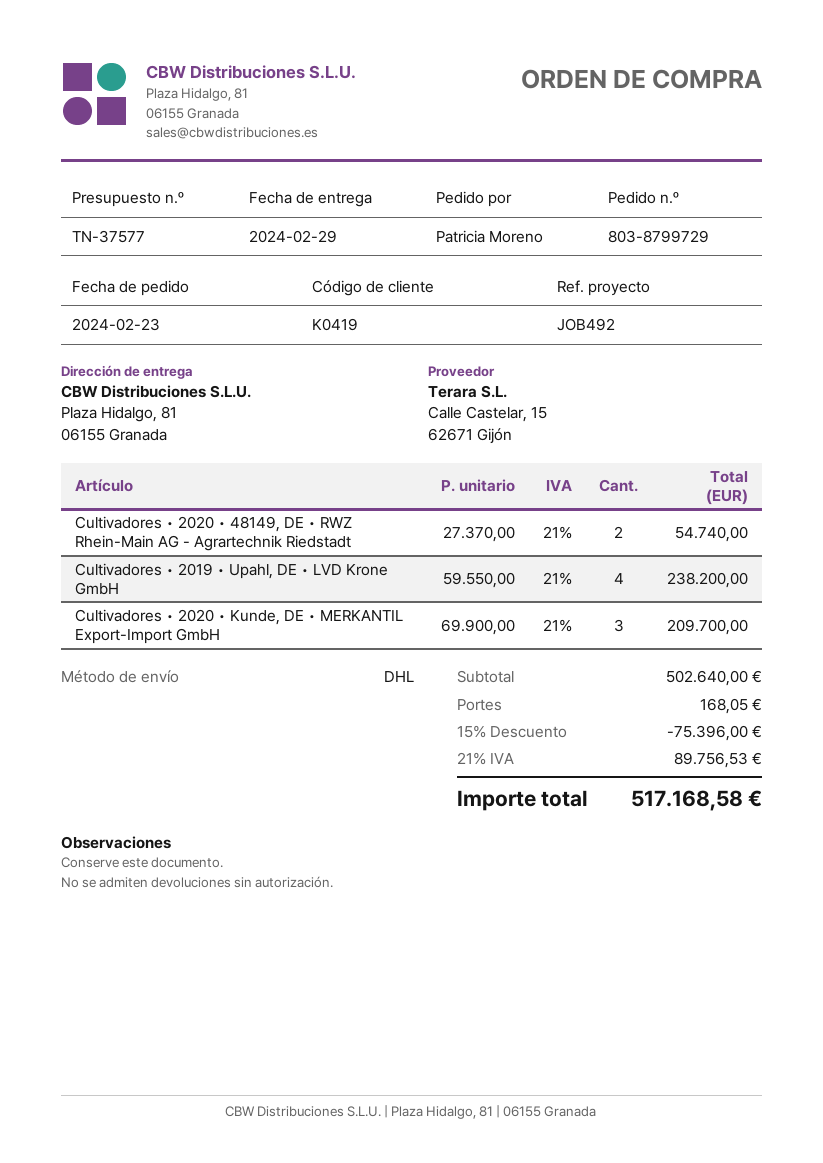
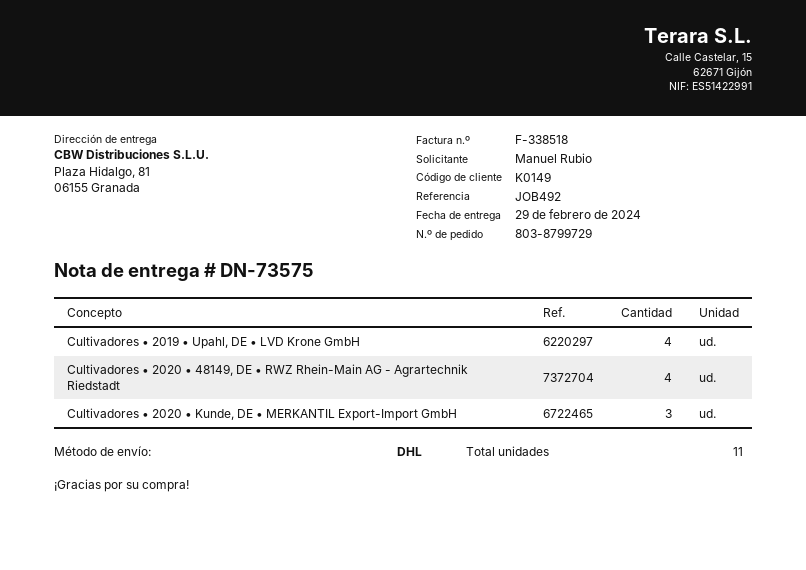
customer number: K0419 -> K0149
ordered by: Patricia Moreno -> Manuel Rubio
Cultivadores • 2020 • 48149, DE • RWZ Rhein-Main AG - Agrartechnik Riedstadt: 2 -> 4

